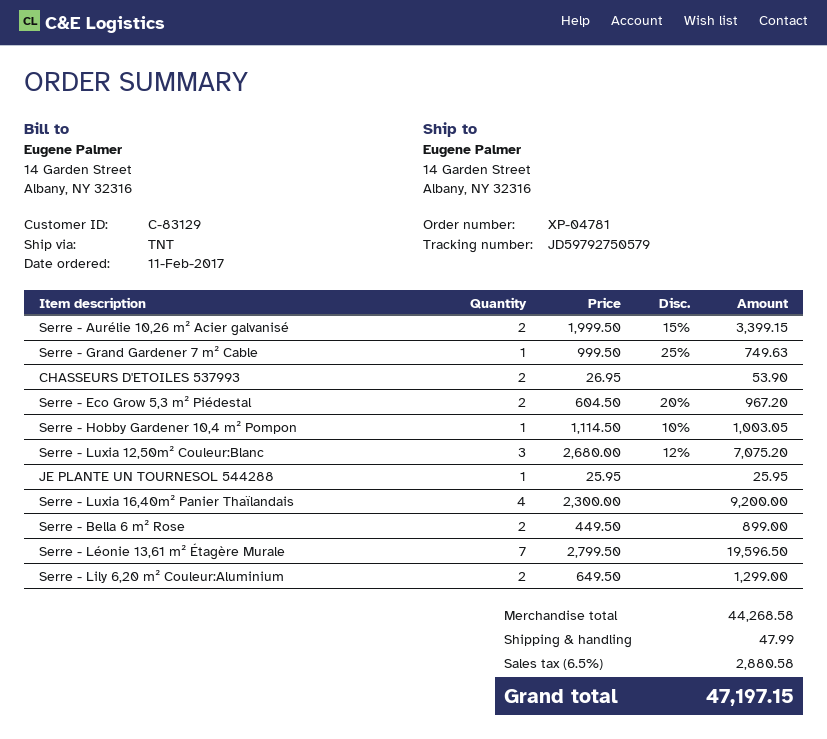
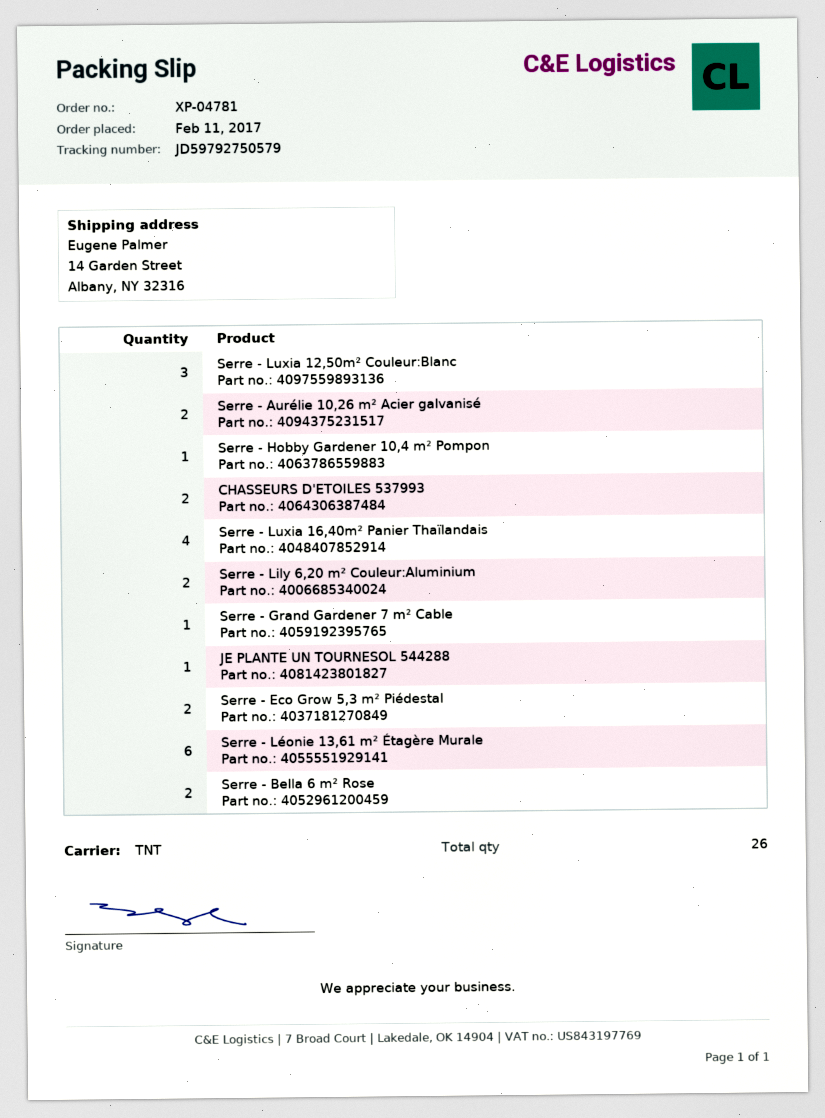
Serre - Léonie 13,61 m² Étagère Murale: 7 -> 6

